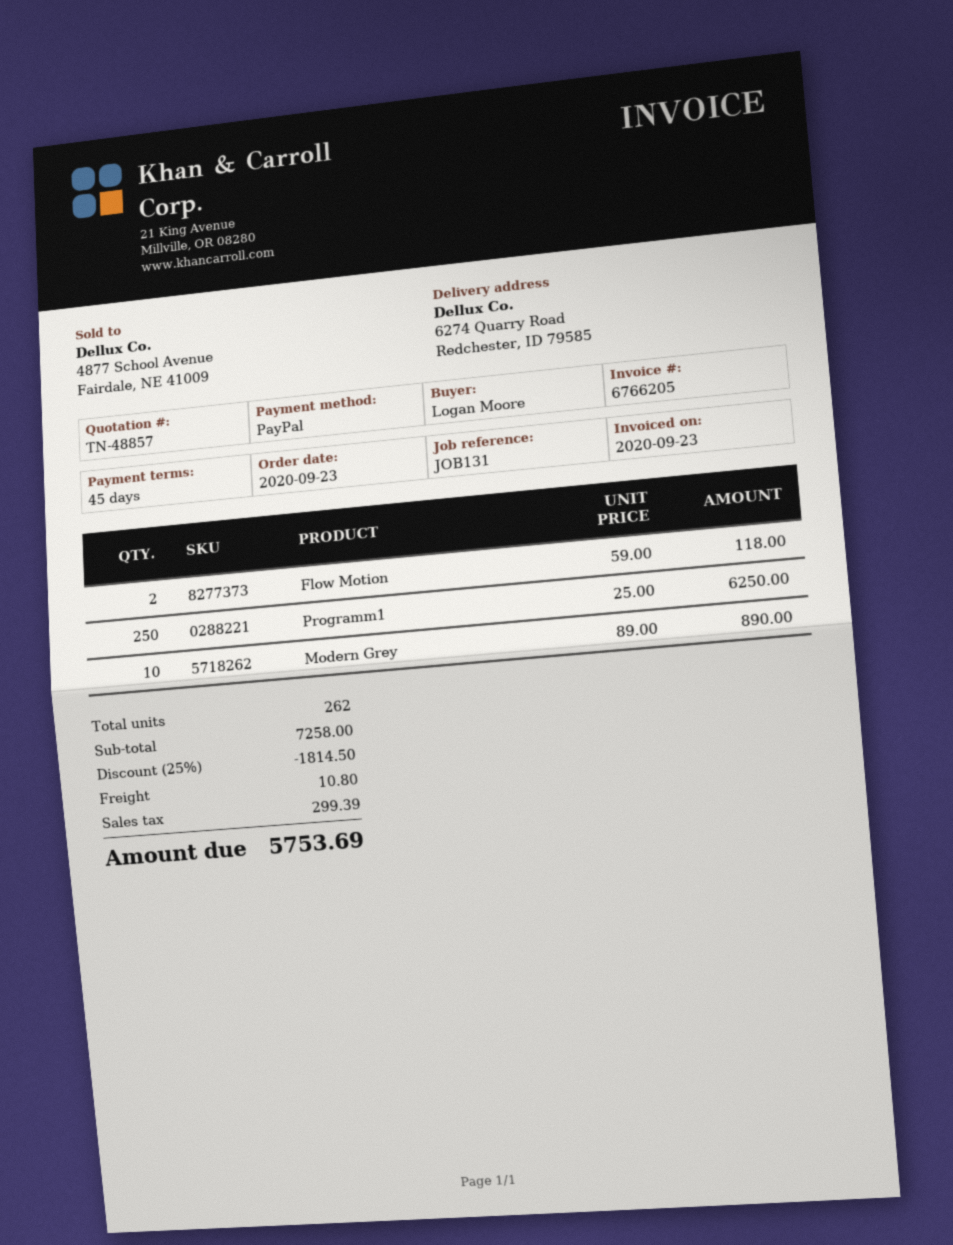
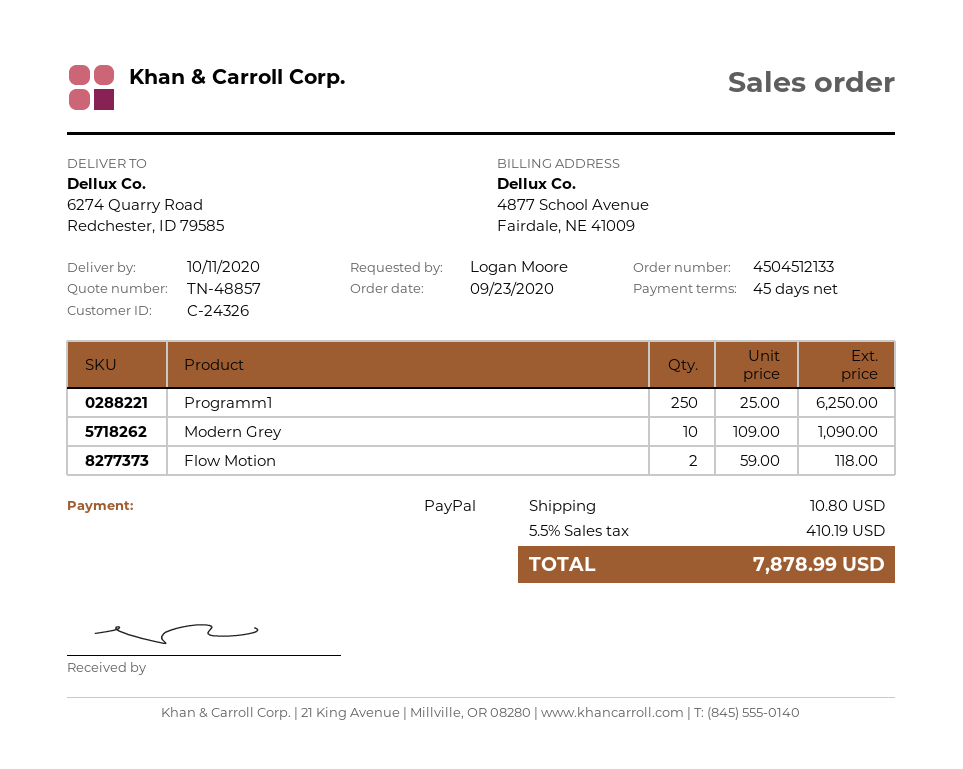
Modern Grey: 10 x 89.00 = 890.00 -> 10 x 109.00 = 1090.00
discount: 25% = 1814.50 -> none
tax: 299.39 -> 410.19
total: 5753.69 -> 7878.99

